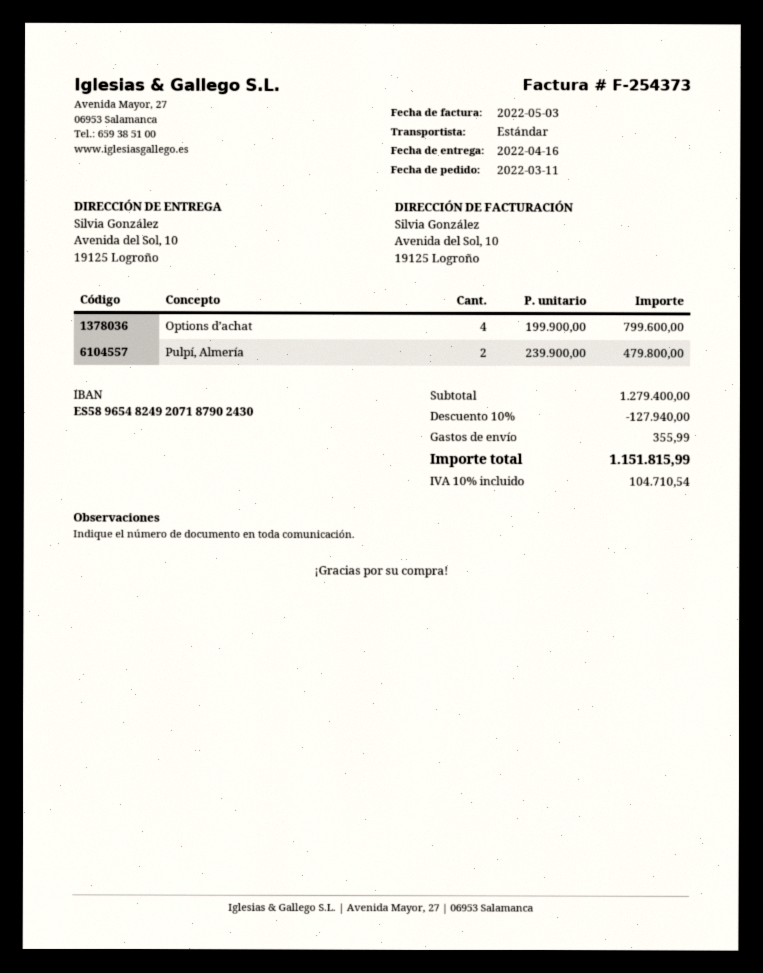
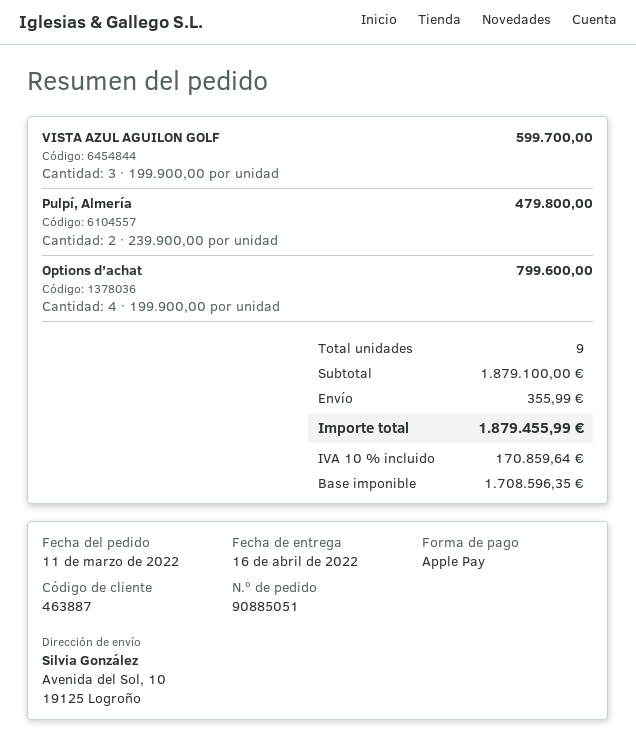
VISTA AZUL AGUILON GOLF: none -> 3 x 199900.00 = 599700.00
subtotal: 1279400.00 -> 1879100.00
discount: 10% = 127940.00 -> none
tax: 10% = 104710.54 -> 10% = 170859.64
total: 1151815.99 -> 1879455.99

